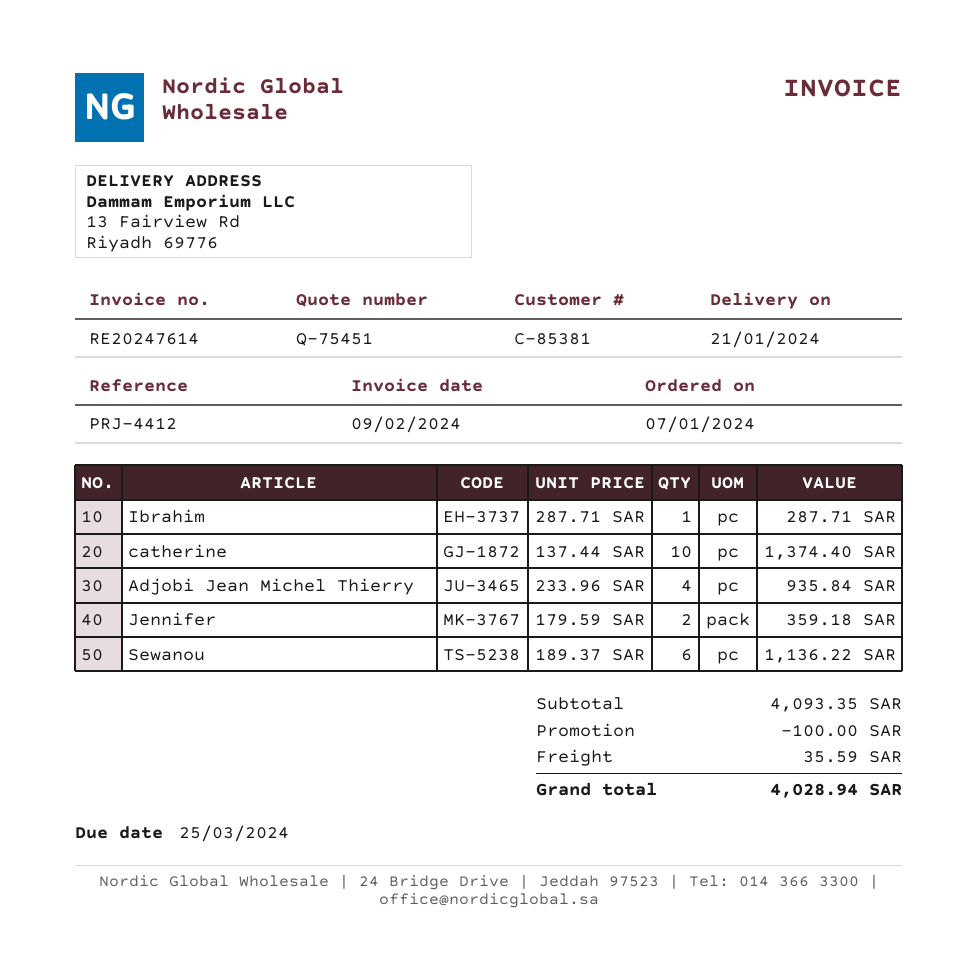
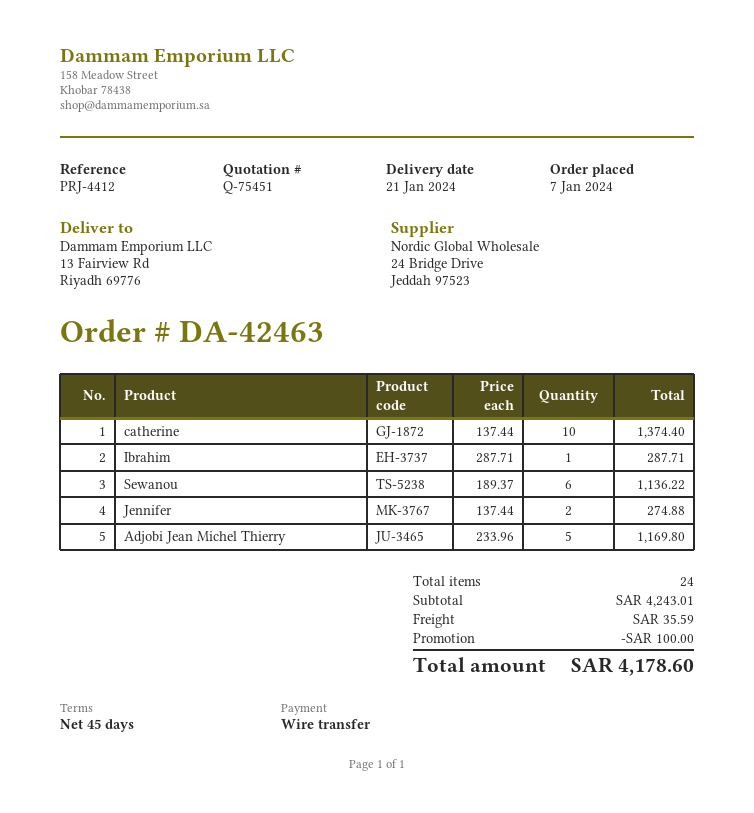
Adjobi Jean Michel Thierry: 4 x 233.96 = 935.84 -> 5 x 233.96 = 1169.80
Jennifer: 2 x 179.59 = 359.18 -> 2 x 137.44 = 274.88
subtotal: 4093.35 -> 4243.01
total: 4028.94 -> 4178.60

